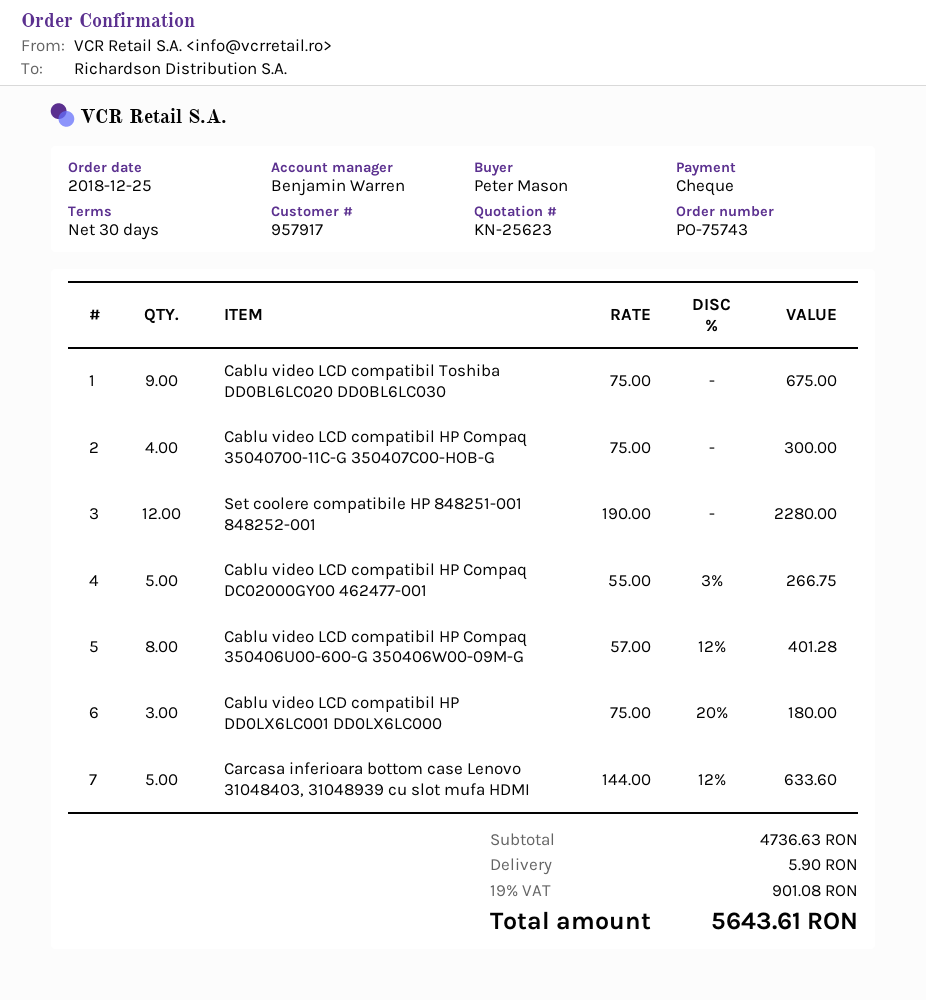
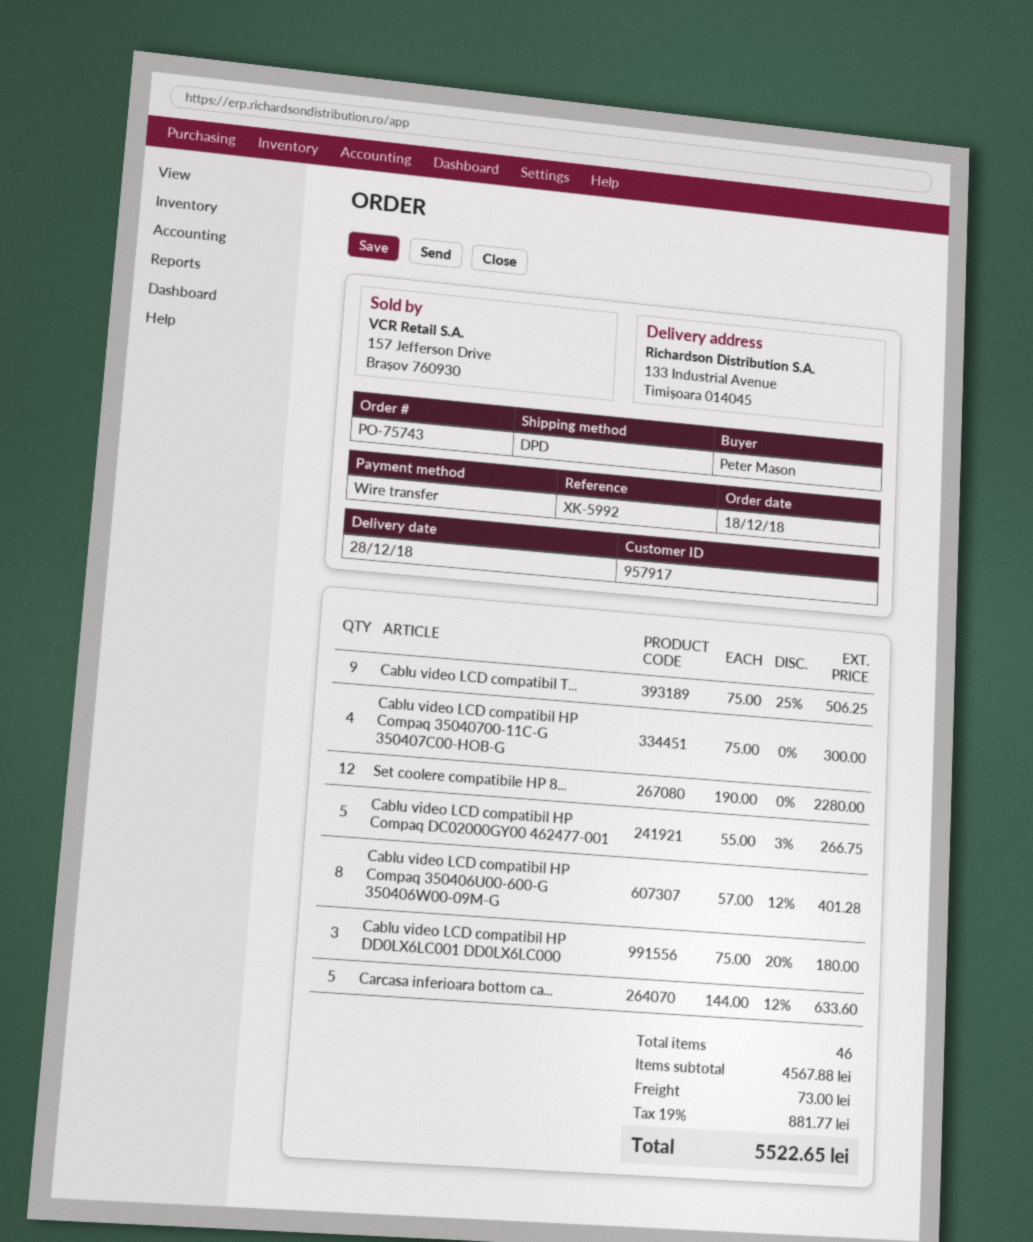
order date: 2018-12-25 -> 2018-12-18
payment method: cheque -> bank transfer
Cablu video LCD compatibil Toshiba DD0BL6LC020 DD0BL6LC030: 9 x 75.00 = 675.00 -> 9 x 75.00 - 25% = 506.25
subtotal: 4736.63 -> 4567.88
shipping: 5.90 -> 73.00
tax: 19% = 901.08 -> 19% = 881.77
total: 5643.61 -> 5522.65

